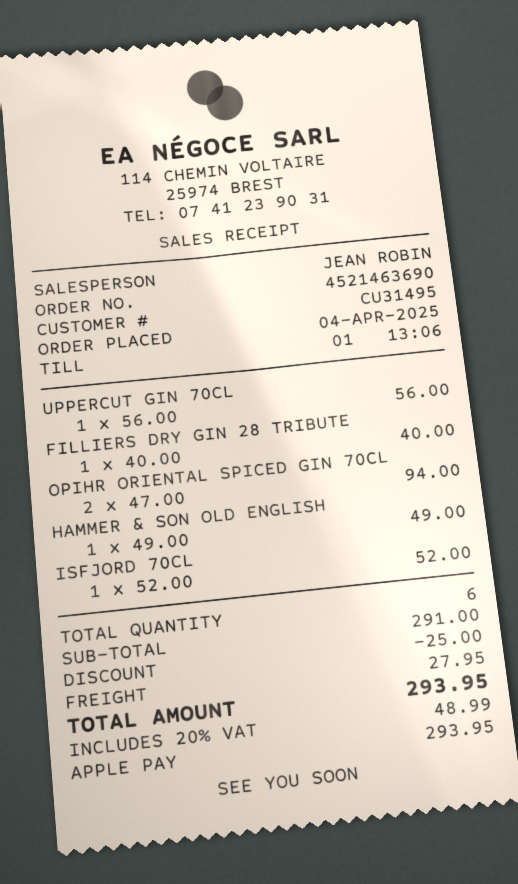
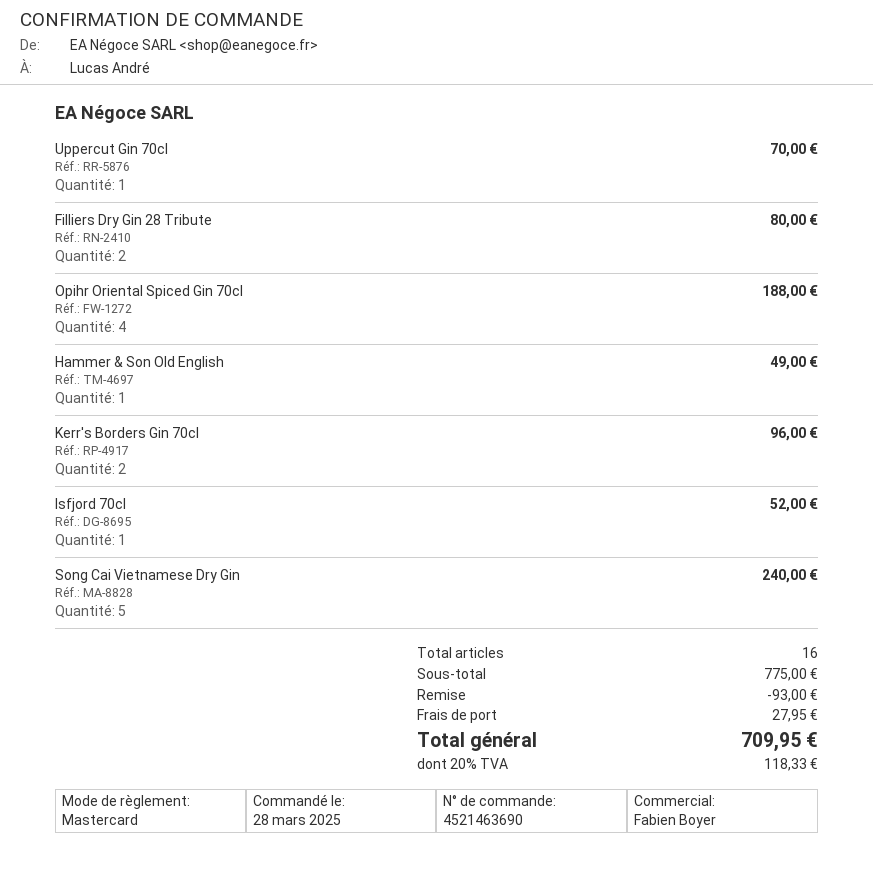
order date: 2025-04-04 -> 2025-03-28
sales rep: JEAN ROBIN -> Fabien Boyer
payment method: Apple Pay -> Mastercard
UPPERCUT GIN 70CL: 1 for 56.00 -> 1 for 70.00
FILLIERS DRY GIN 28 TRIBUTE: 1 for 40.00 -> 2 for 80.00
OPIHR ORIENTAL SPICED GIN 70CL: 2 for 94.00 -> 4 for 188.00
Kerr's Borders Gin 70cl: none -> 2 for 96.00
Song Cai Vietnamese Dry Gin: none -> 5 for 240.00
total quantity: 6 -> 16
subtotal: 291.00 -> 775.00
discount: 25.00 -> 93.00
tax: 20% = 48.99 -> 20% = 118.33
total: 293.95 -> 709.95

